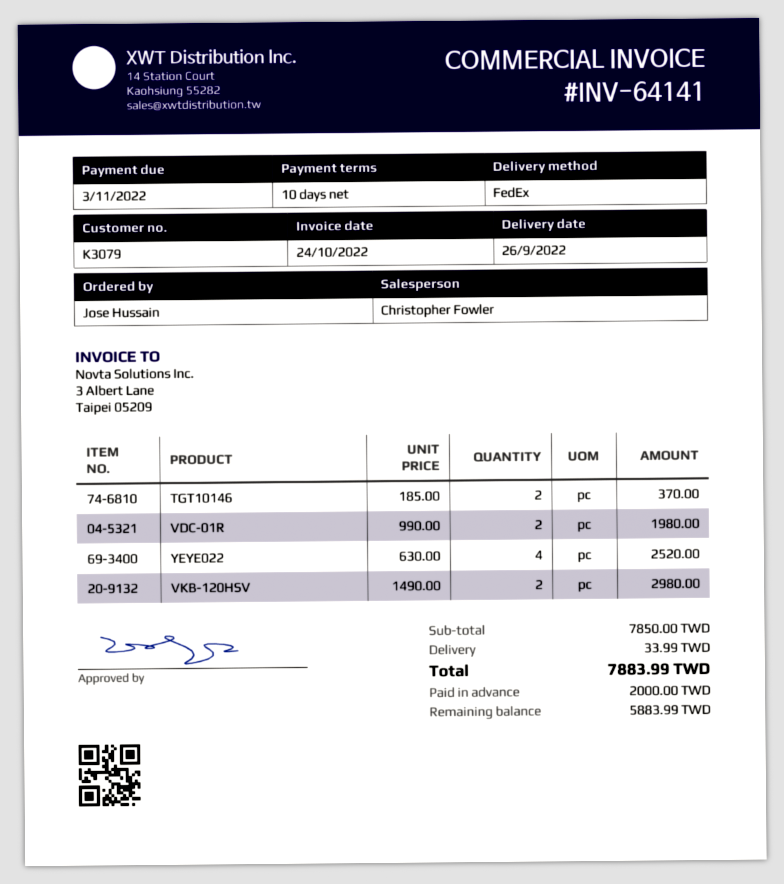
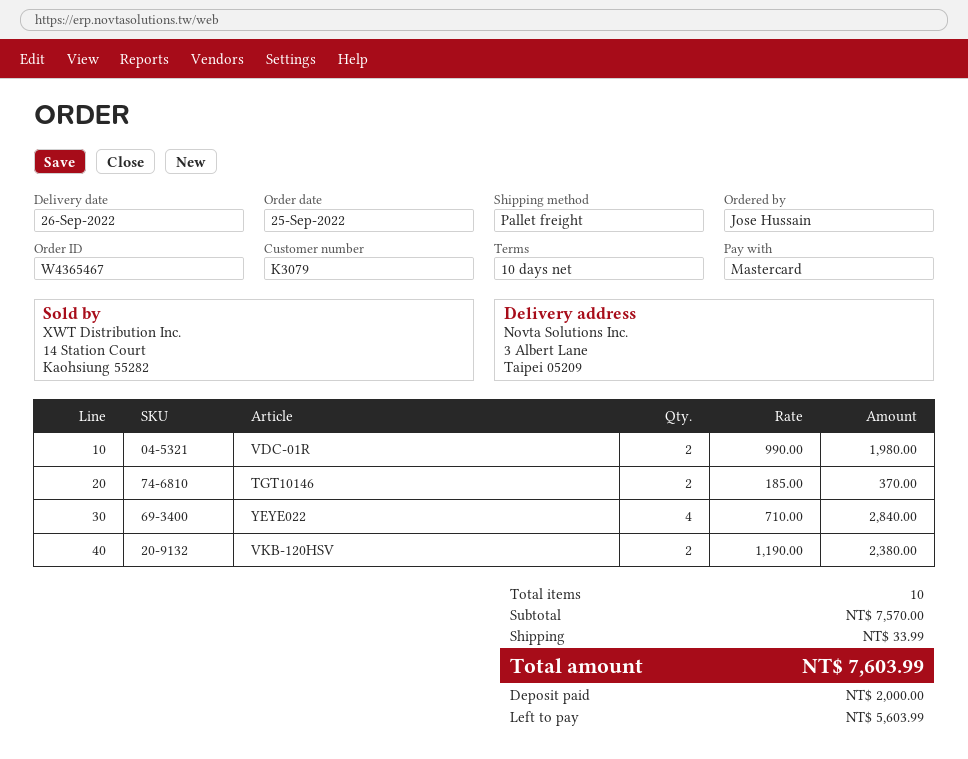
shipping method: FedEx -> pallet freight
YEYE022: 4 x 630.00 = 2520.00 -> 4 x 710.00 = 2840.00
VKB-120HSV: 2 x 1490.00 = 2980.00 -> 2 x 1190.00 = 2380.00
subtotal: 7850.00 -> 7570.00
total: 7883.99 -> 7603.99
balance: 5883.99 -> 5603.99

